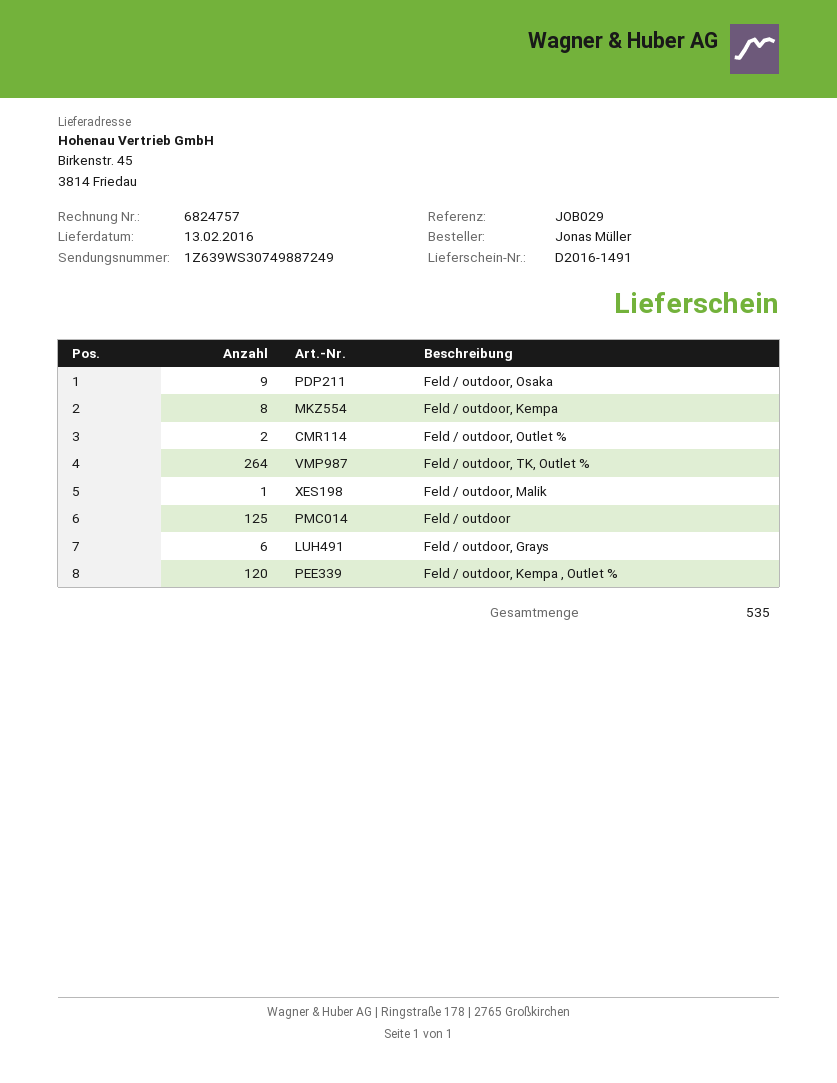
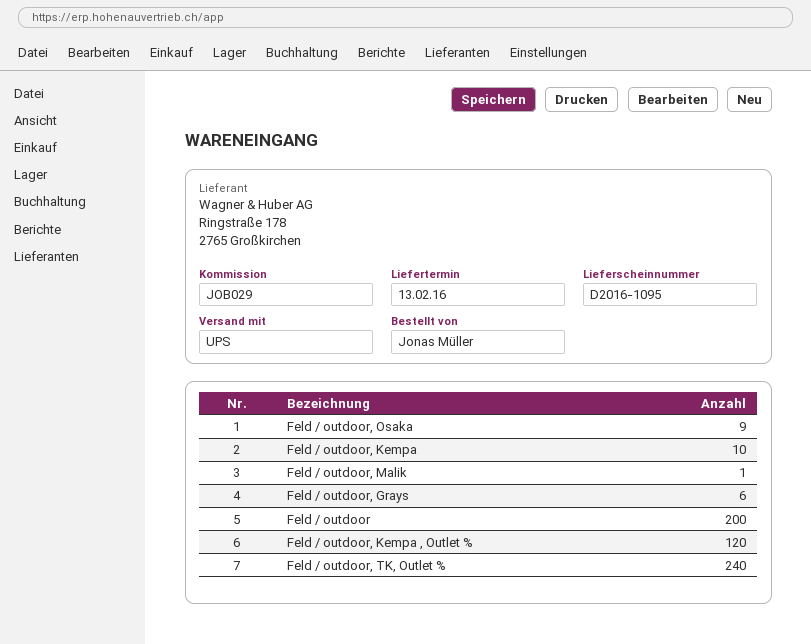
delivery note number: D2016-1491 -> D2016-1095
Feld / outdoor, Kempa: 8 -> 10
Feld / outdoor, Outlet %: 2 -> none
Feld / outdoor, TK, Outlet %: 264 -> 240
Feld / outdoor: 125 -> 200

